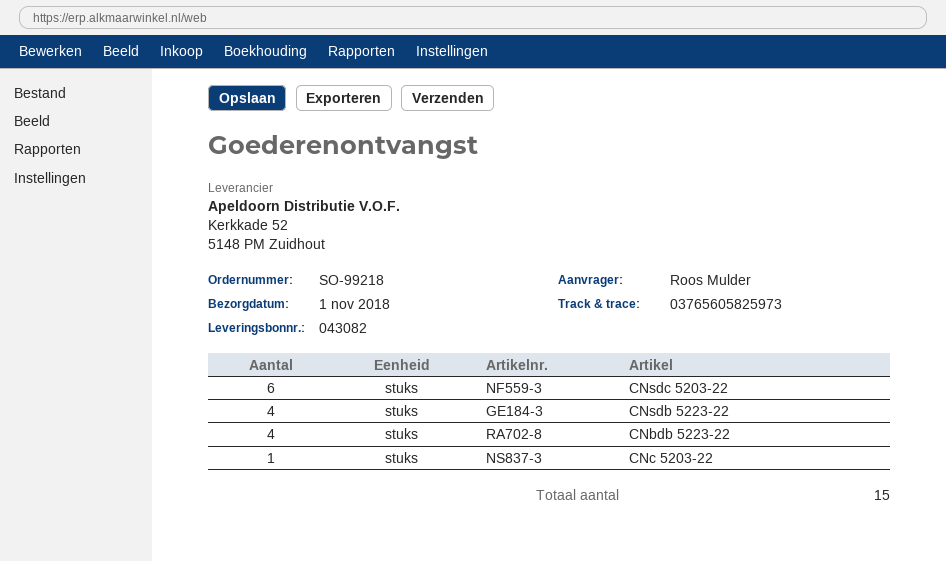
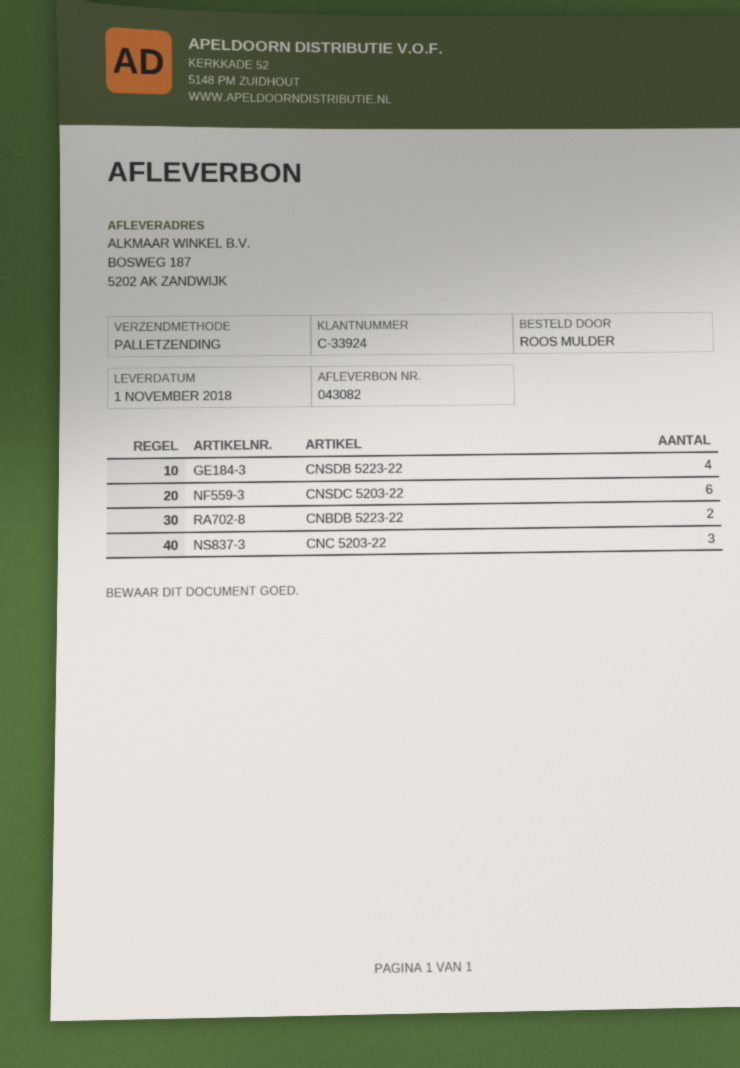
CNbdb 5223-22: 4 -> 2
CNc 5203-22: 1 -> 3

